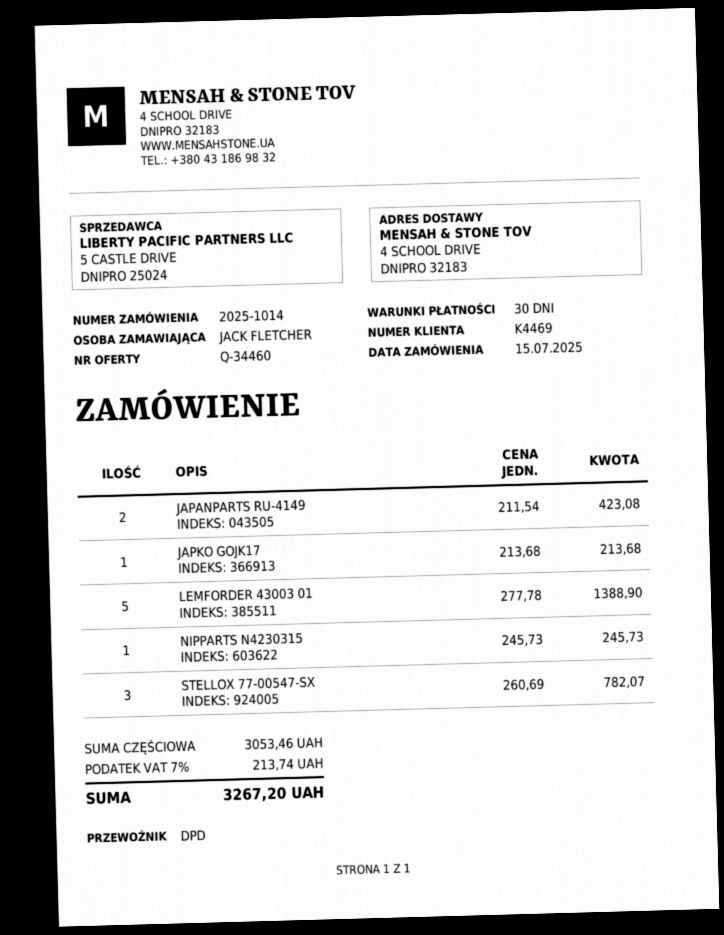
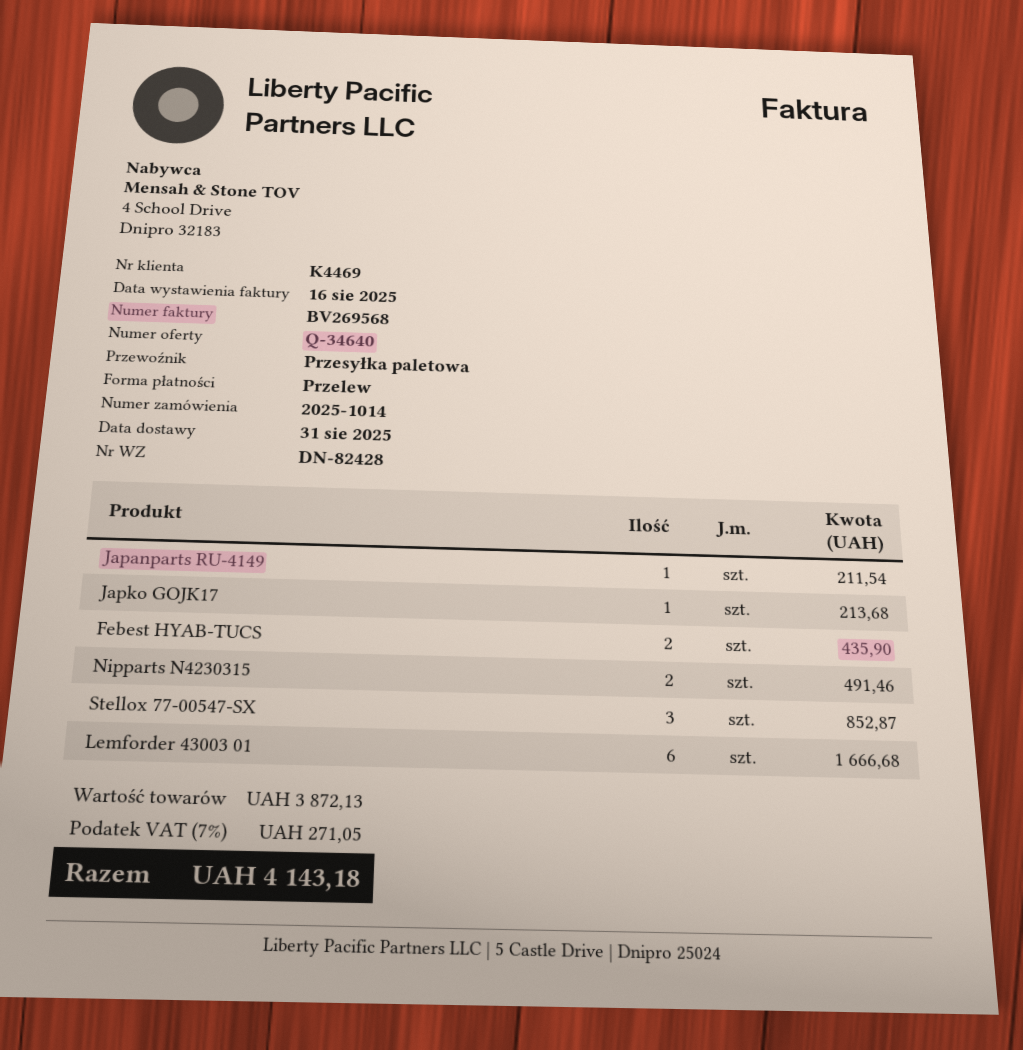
quote number: Q-34460 -> Q-34640
shipping method: DPD -> pallet freight
JAPANPARTS RU-4149: 2 for 423.08 -> 1 for 211.54
LEMFORDER 43003 01: 5 for 1388.90 -> 6 for 1666.68
NIPPARTS N4230315: 1 for 245.73 -> 2 for 491.46
STELLOX 77-00547-SX: 3 for 782.07 -> 3 for 852.87
Febest HYAB-TUCS: none -> 2 for 435.90
subtotal: 3053.46 -> 3872.13
tax: 7% = 213.74 -> 7% = 271.05
total: 3267.20 -> 4143.18

